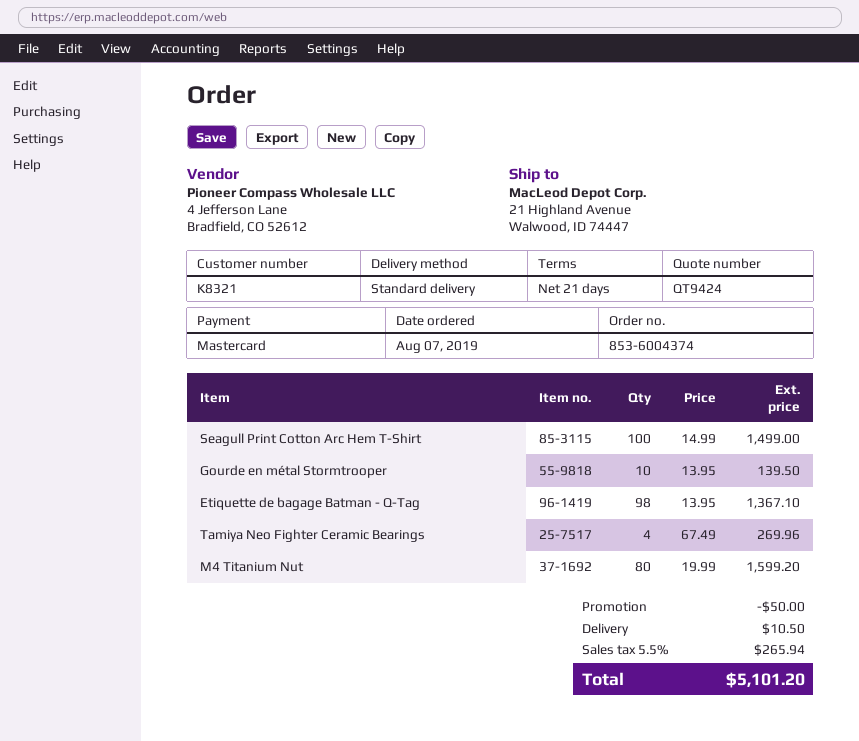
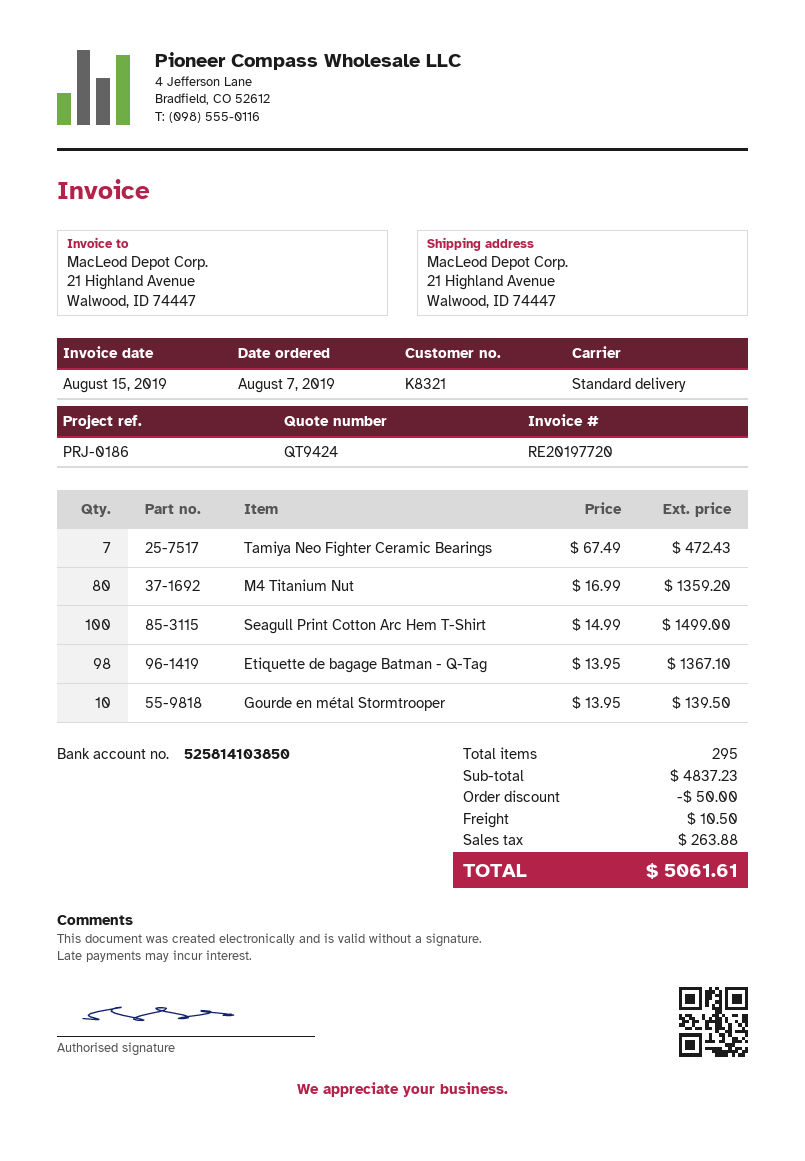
Tamiya Neo Fighter Ceramic Bearings: 4 x 67.49 = 269.96 -> 7 x 67.49 = 472.43
M4 Titanium Nut: 80 x 19.99 = 1599.20 -> 80 x 16.99 = 1359.20
tax: 265.94 -> 263.88
total: 5101.20 -> 5061.61

